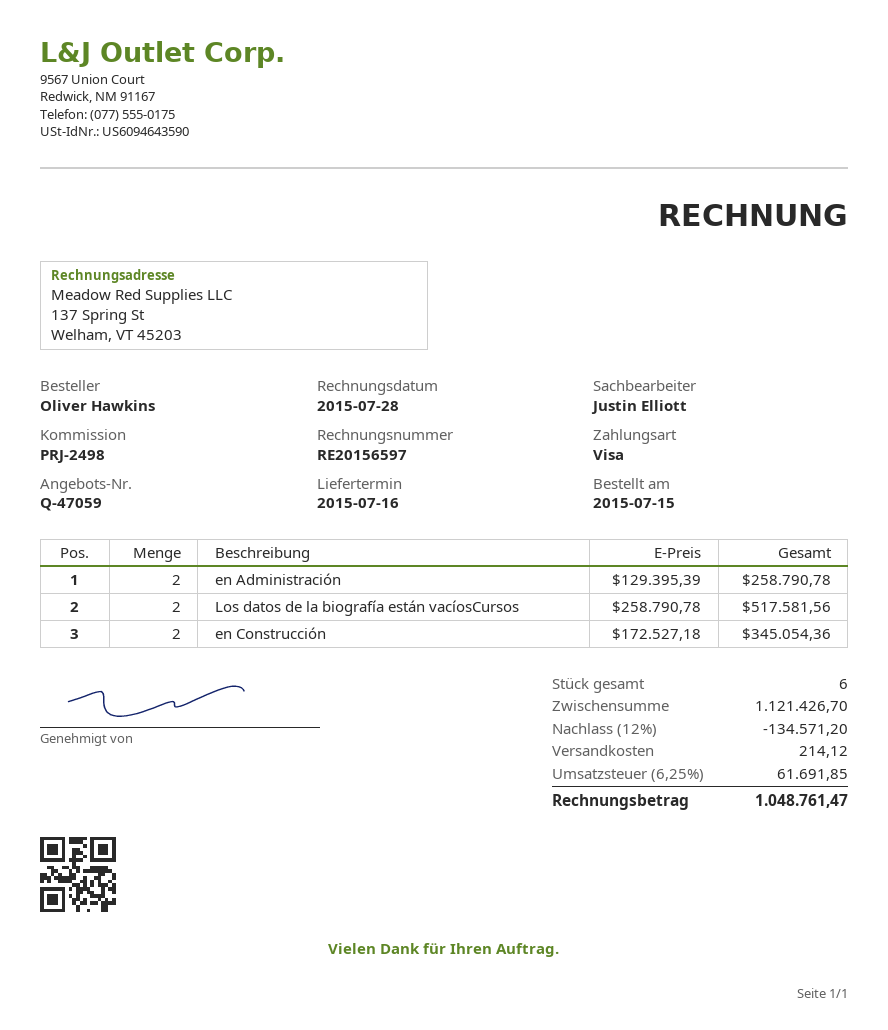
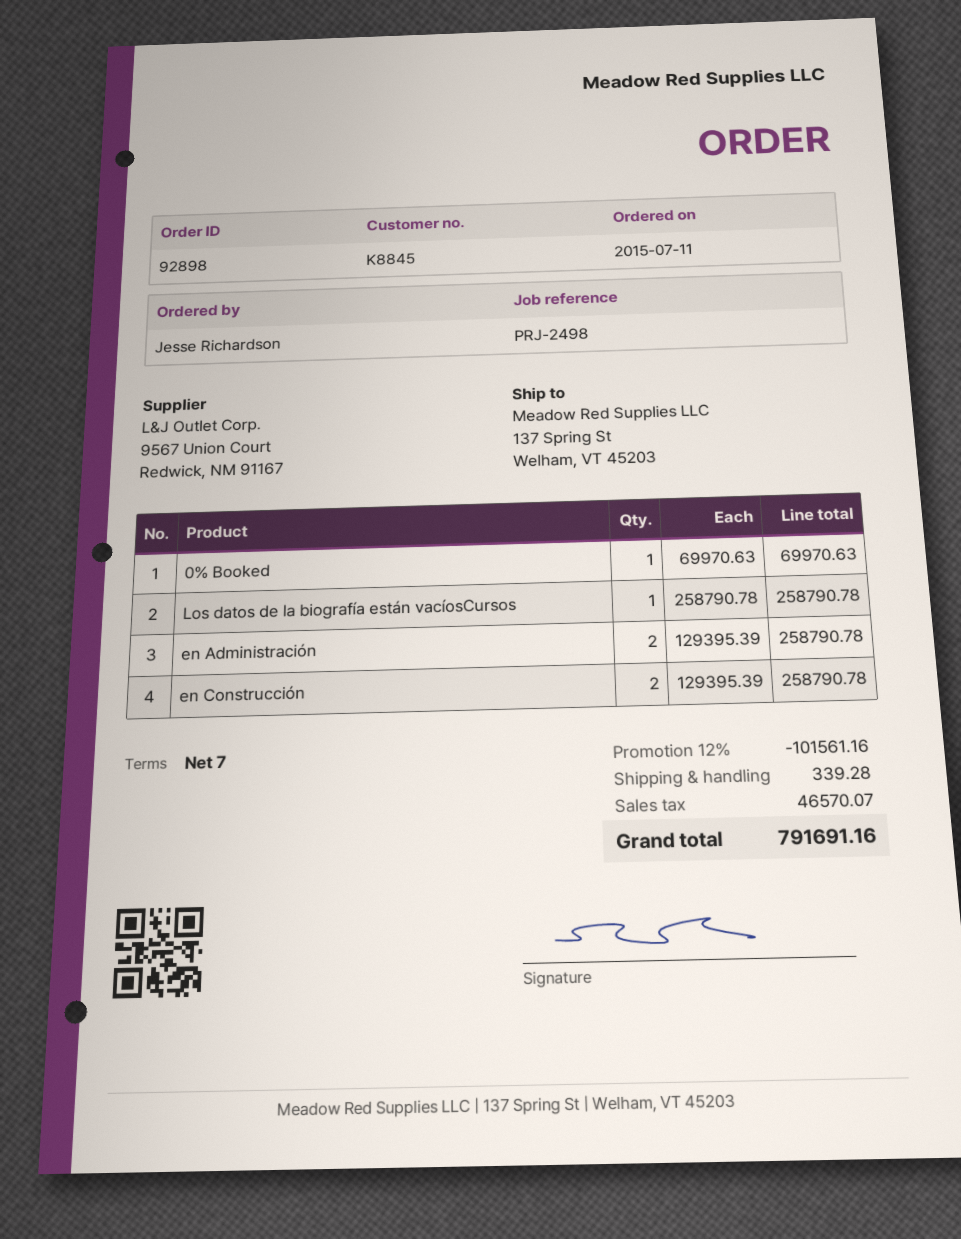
order date: 2015-07-15 -> 2015-07-11
ordered by: Oliver Hawkins -> Jesse Richardson
Los datos de la biografía están vacíosCursos: 2 x 258790.78 = 517581.56 -> 1 x 258790.78 = 258790.78
en Construcción: 2 x 172527.18 = 345054.36 -> 2 x 129395.39 = 258790.78
0% Booked: none -> 1 x 69970.63 = 69970.63
discount: 12% = 134571.20 -> 12% = 101561.16
shipping: 214.12 -> 339.28
tax: 61691.85 -> 46570.07
total: 1048761.47 -> 791691.16

